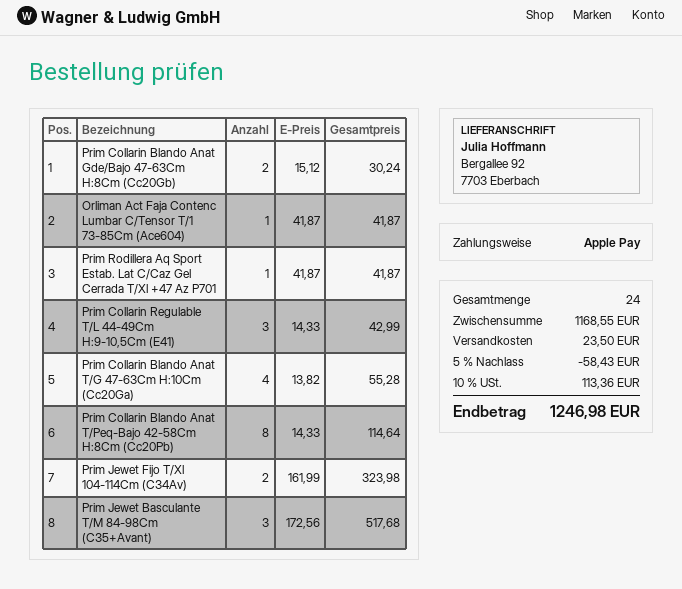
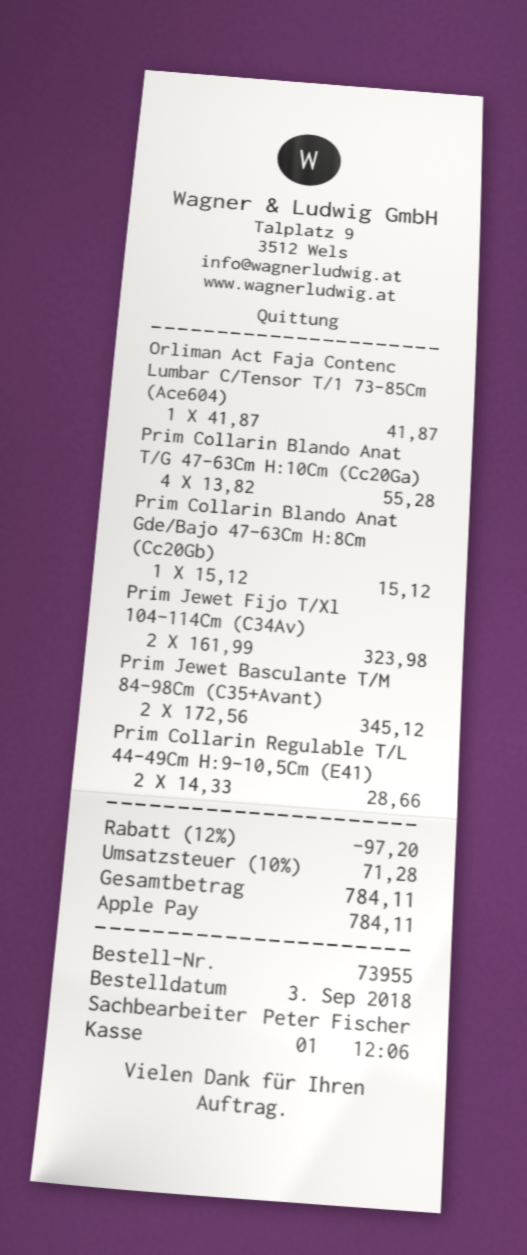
Prim Collarin Blando Anat Gde/Bajo 47-63Cm H:8Cm (Cc20Gb): 2 x 15.12 = 30.24 -> 1 x 15.12 = 15.12
Prim Rodillera Aq Sport Estab. Lat C/Caz Gel Cerrada T/Xl +47 Az P701: 1 x 41.87 = 41.87 -> none
Prim Collarin Regulable T/L 44-49Cm H:9-10,5Cm (E41): 3 x 14.33 = 42.99 -> 2 x 14.33 = 28.66
Prim Collarin Blando Anat T/Peq-Bajo 42-58Cm H:8Cm (Cc20Pb): 8 x 14.33 = 114.64 -> none
Prim Jewet Basculante T/M 84-98Cm (C35+Avant): 3 x 172.56 = 517.68 -> 2 x 172.56 = 345.12
discount: 5% = 58.43 -> 12% = 97.20
shipping: 23.50 -> none
tax: 10% = 113.36 -> 10% = 71.28
total: 1246.98 -> 784.11

